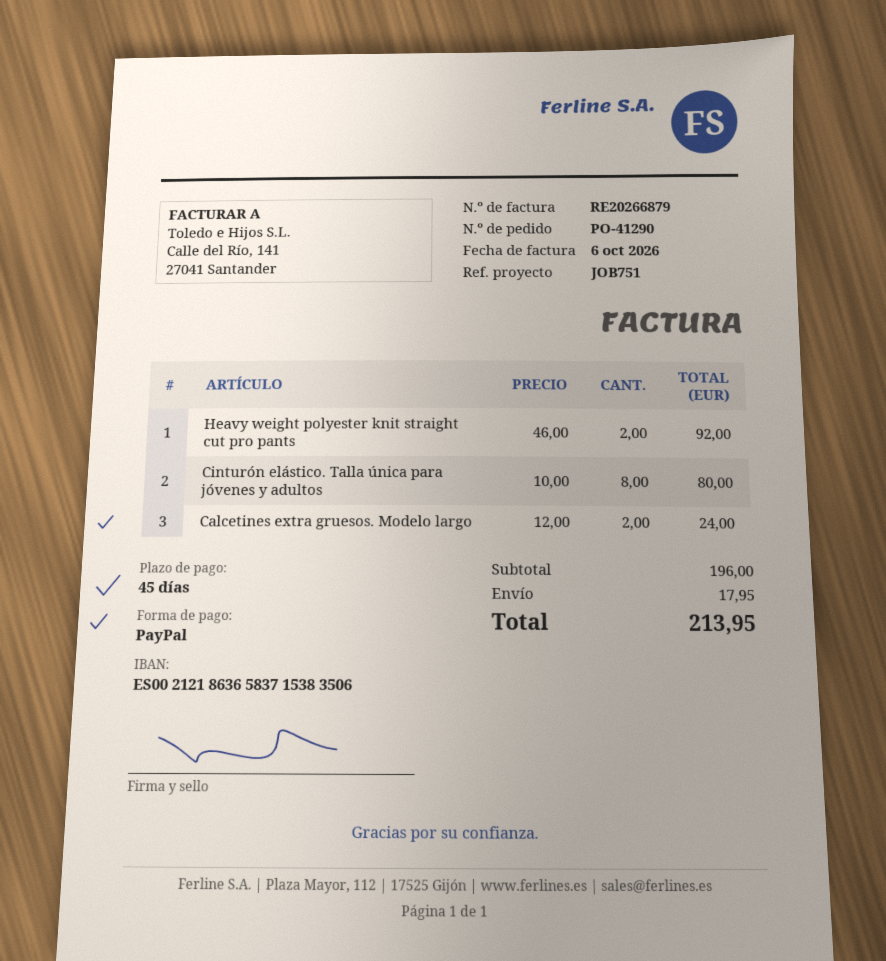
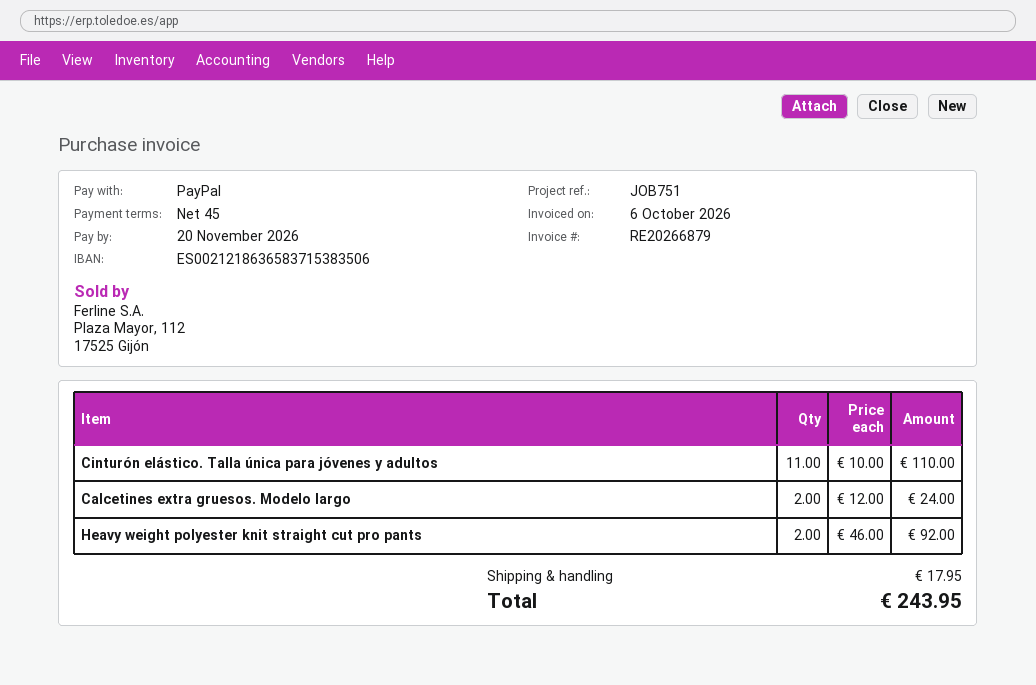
Cinturón elástico. Talla única para jóvenes y adultos: 8 x 10.00 = 80.00 -> 11 x 10.00 = 110.00
total: 213.95 -> 243.95

